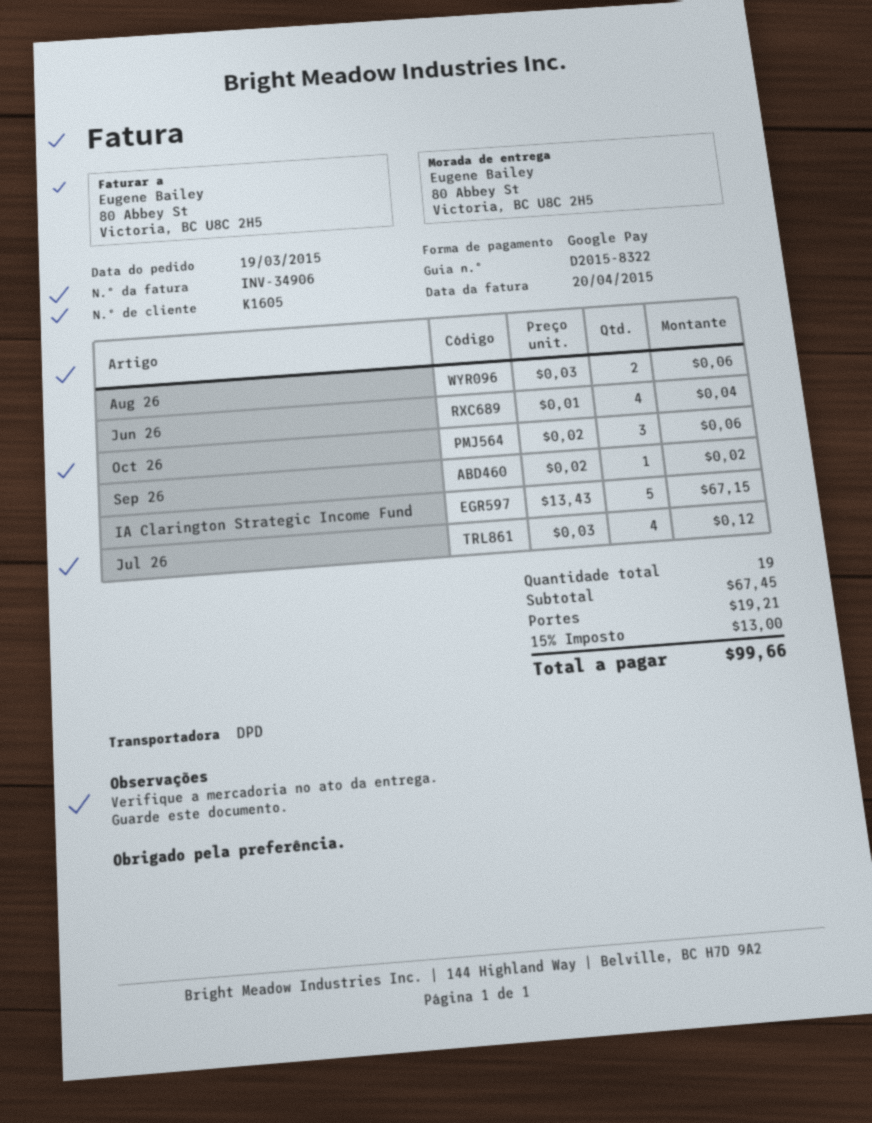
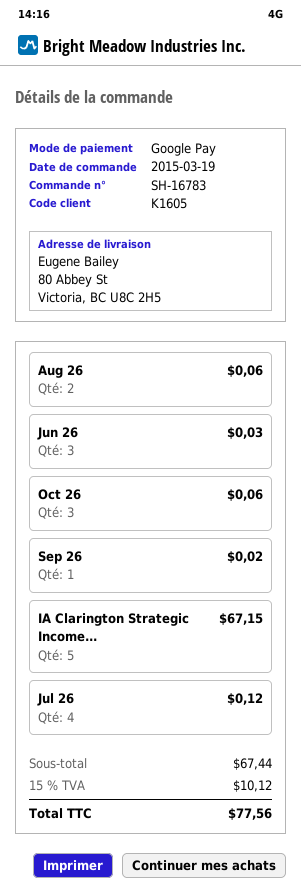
Jun 26: 4 for 0.04 -> 3 for 0.03
subtotal: 67.45 -> 67.44
shipping: 19.21 -> none
tax: 15% = 13.00 -> 15% = 10.12
total: 99.66 -> 77.56

